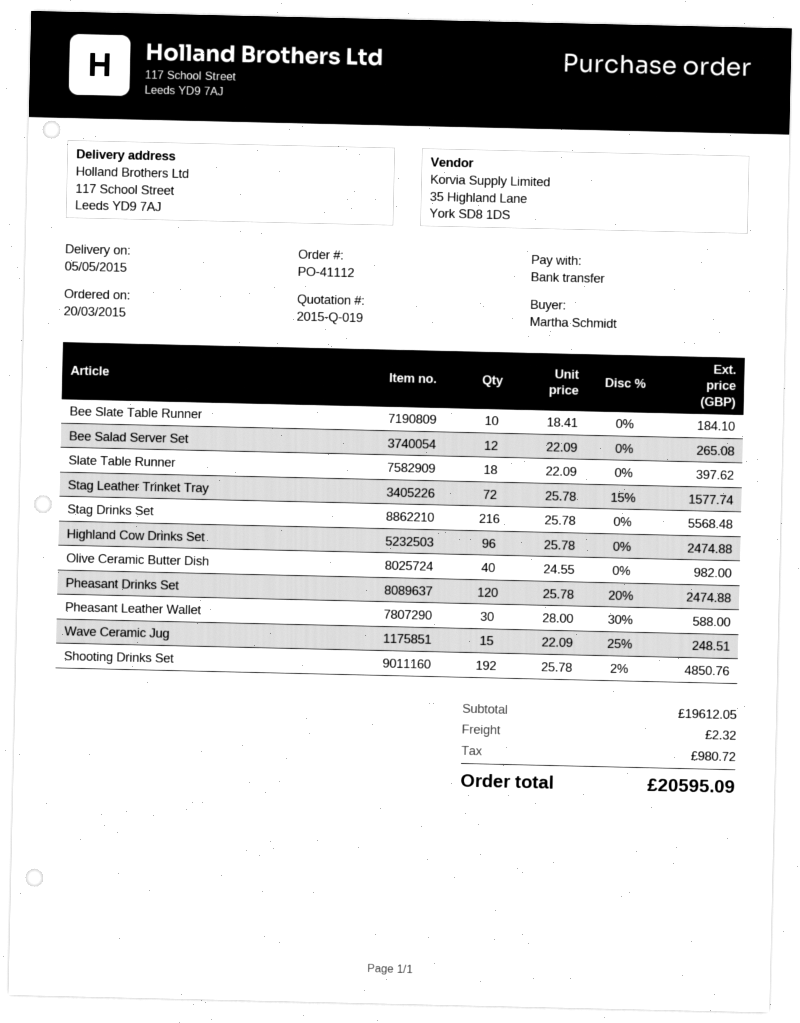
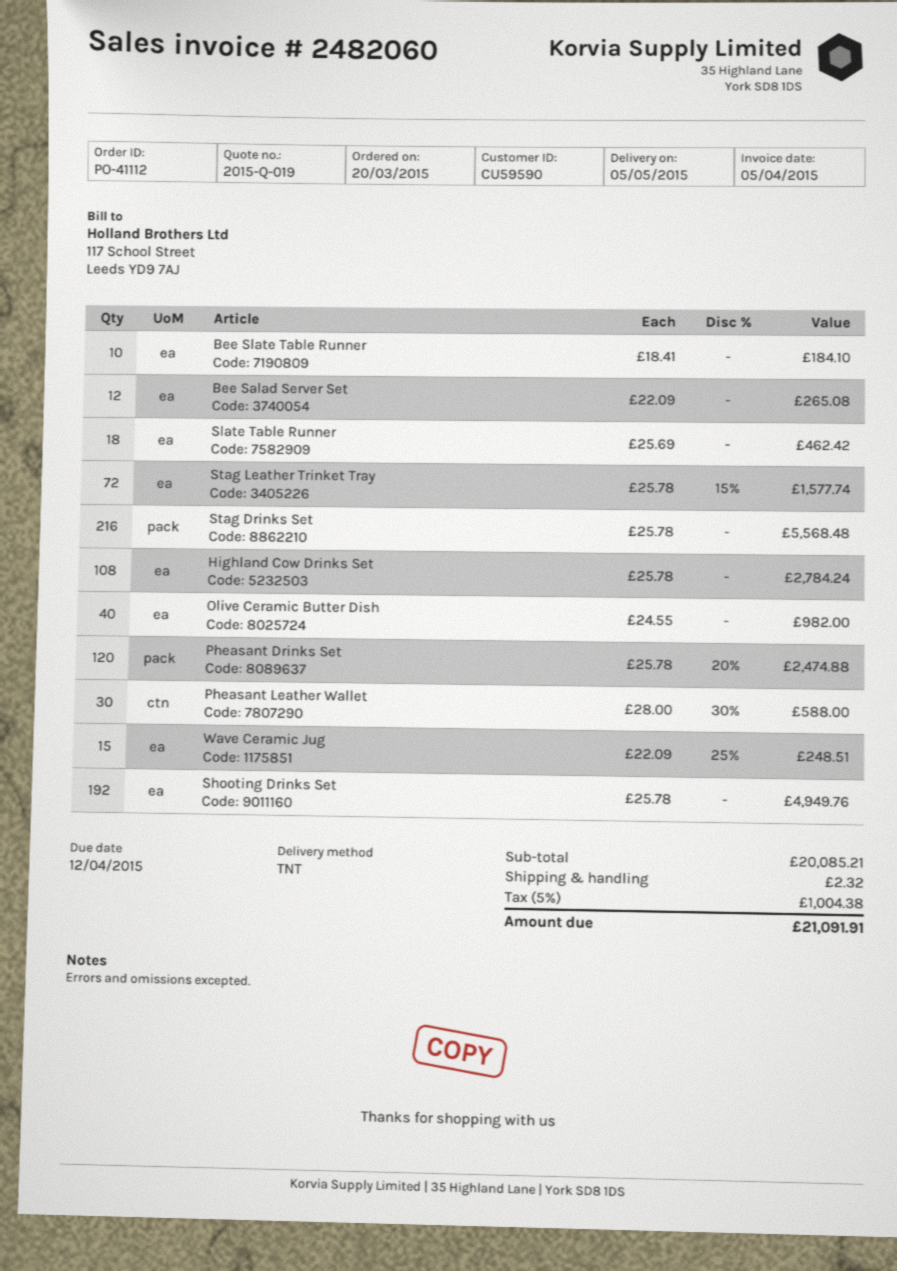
Slate Table Runner: 18 x 22.09 = 397.62 -> 18 x 25.69 = 462.42
Highland Cow Drinks Set: 96 x 25.78 = 2474.88 -> 108 x 25.78 = 2784.24
Shooting Drinks Set: 192 x 25.78 - 2% = 4850.76 -> 192 x 25.78 = 4949.76
subtotal: 19612.05 -> 20085.21
tax: 980.72 -> 1004.38
total: 20595.09 -> 21091.91

